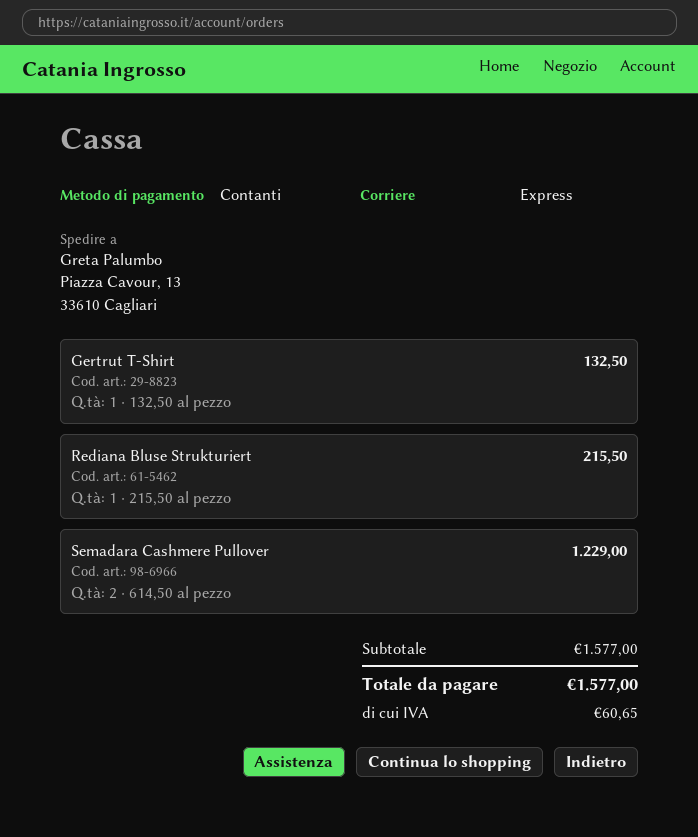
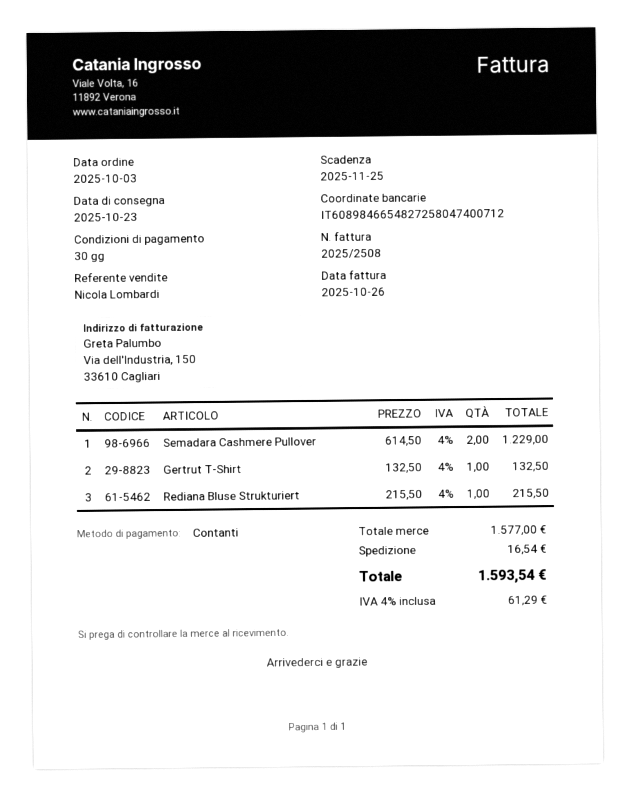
shipping: none -> 16.54
tax: 60.65 -> 61.29
total: 1577.00 -> 1593.54

